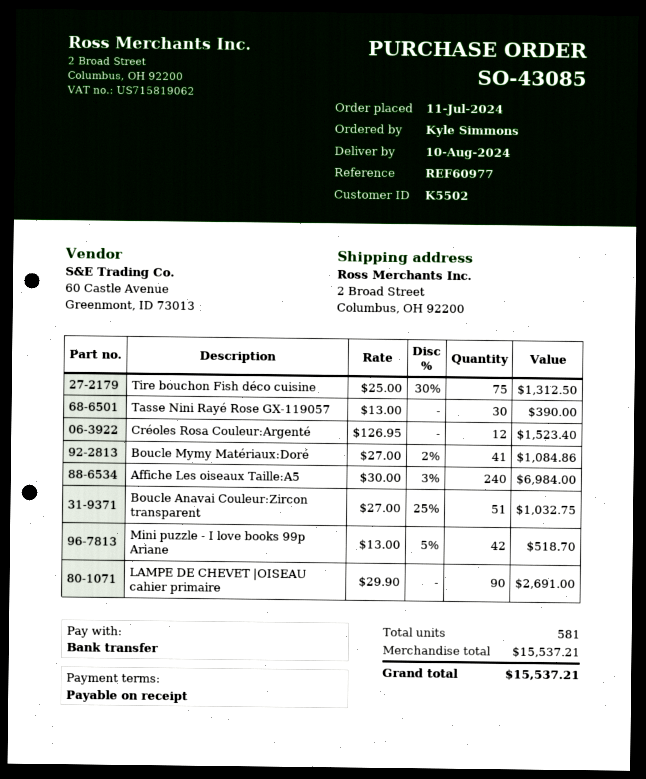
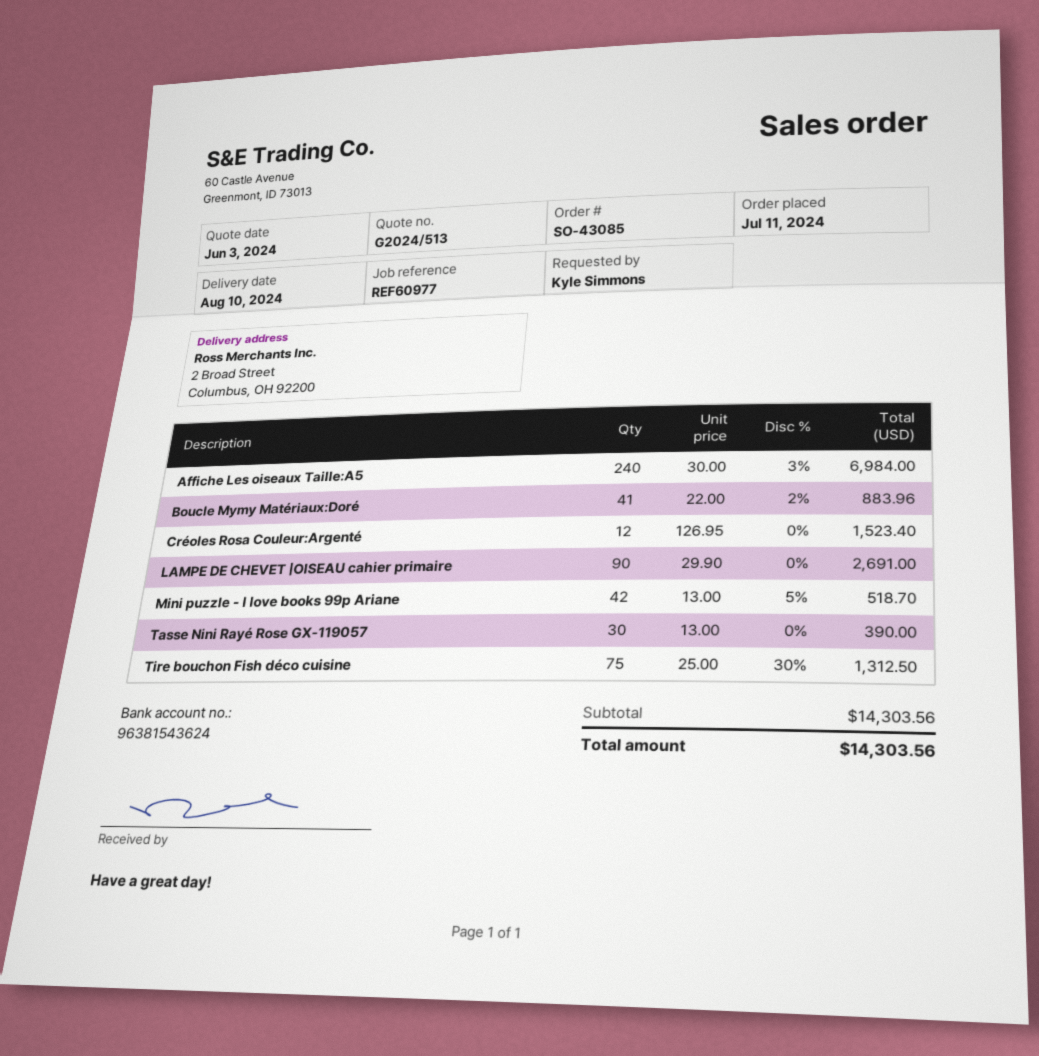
Boucle Mymy Matériaux:Doré: 41 x 27.00 - 2% = 1084.86 -> 41 x 22.00 - 2% = 883.96
Boucle Anavai Couleur:Zircon transparent: 51 x 27.00 - 25% = 1032.75 -> none
subtotal: 15537.21 -> 14303.56
total: 15537.21 -> 14303.56

